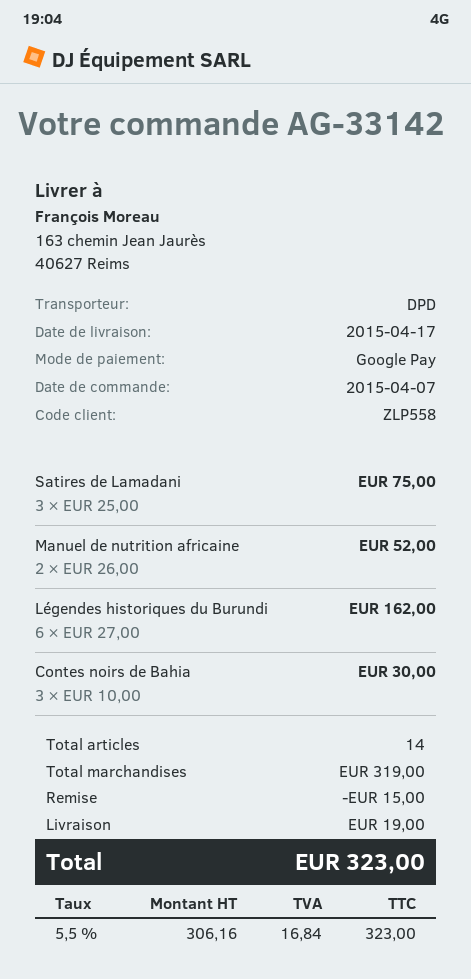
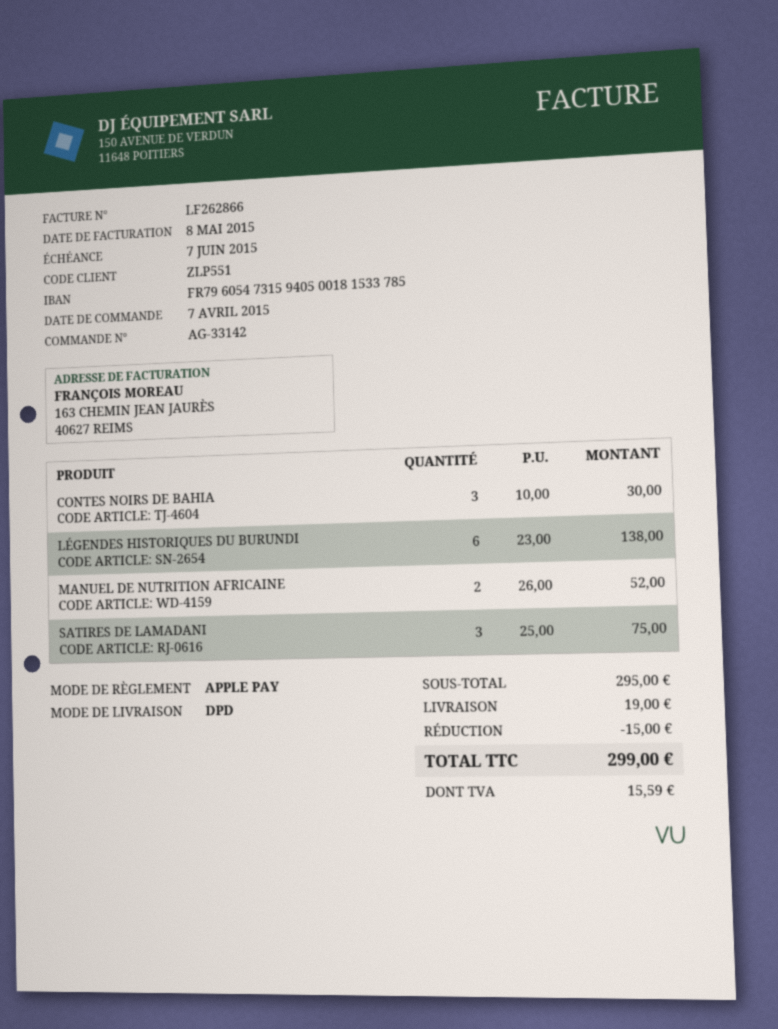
customer number: ZLP558 -> ZLP551
payment method: Google Pay -> Apple Pay
Légendes historiques du Burundi: 6 x 27.00 = 162.00 -> 6 x 23.00 = 138.00
subtotal: 319.00 -> 295.00
tax: 16.84 -> 15.59
total: 323.00 -> 299.00

